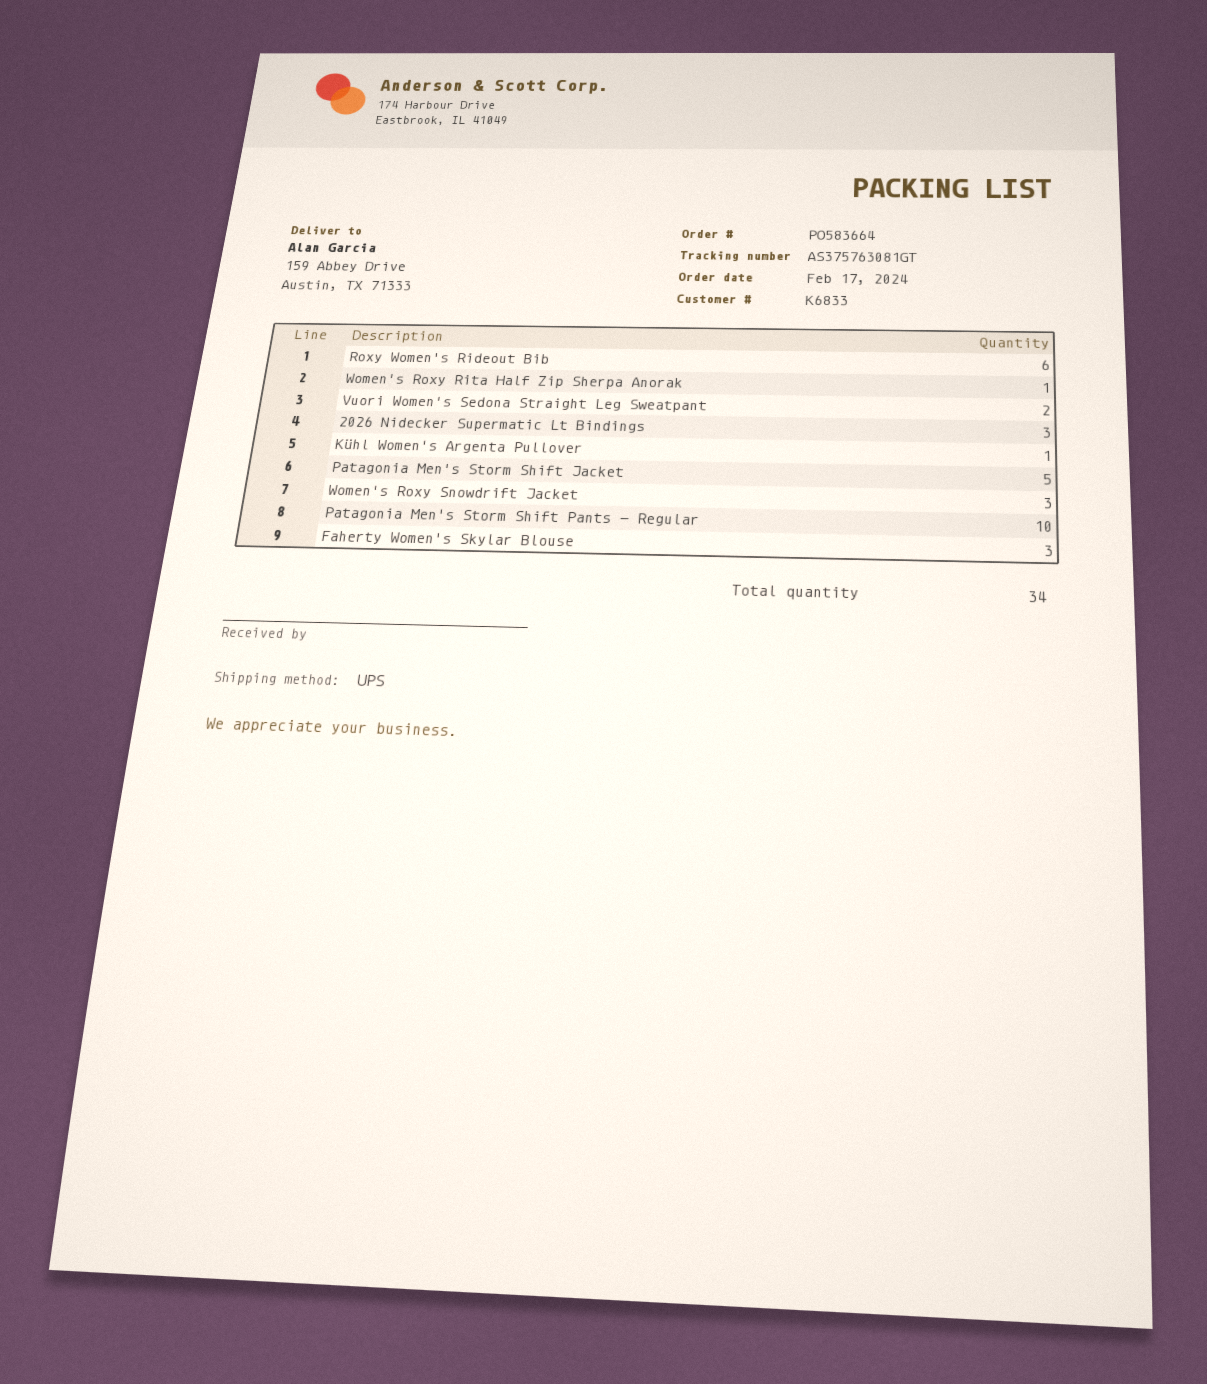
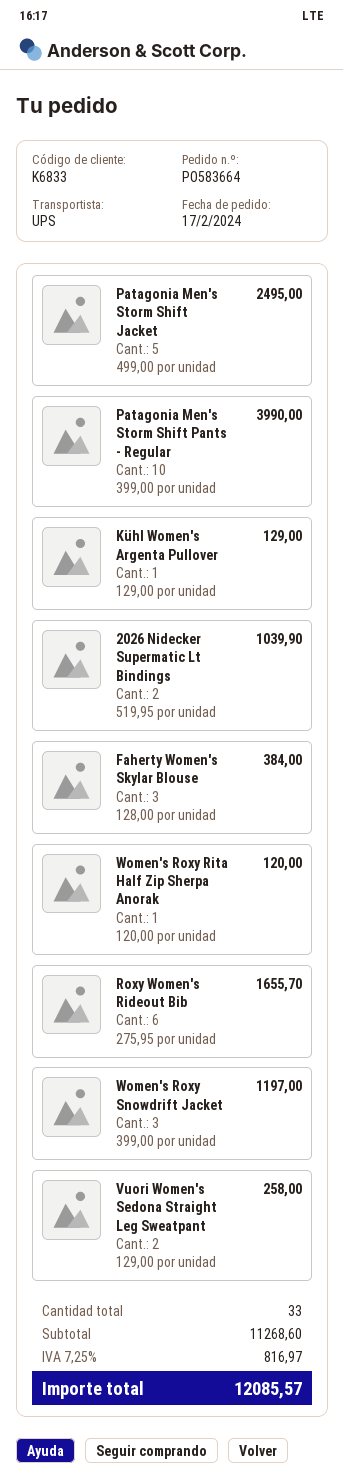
2026 Nidecker Supermatic Lt Bindings: 3 -> 2
total quantity: 34 -> 33

